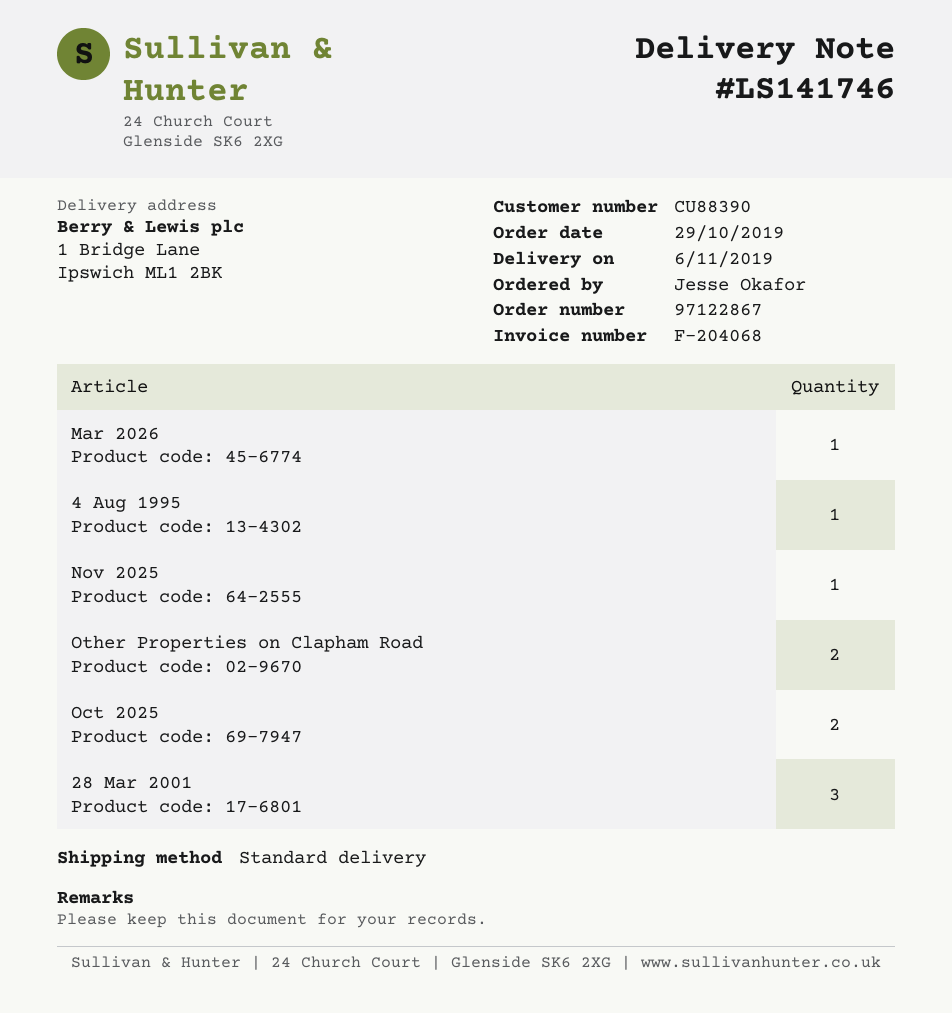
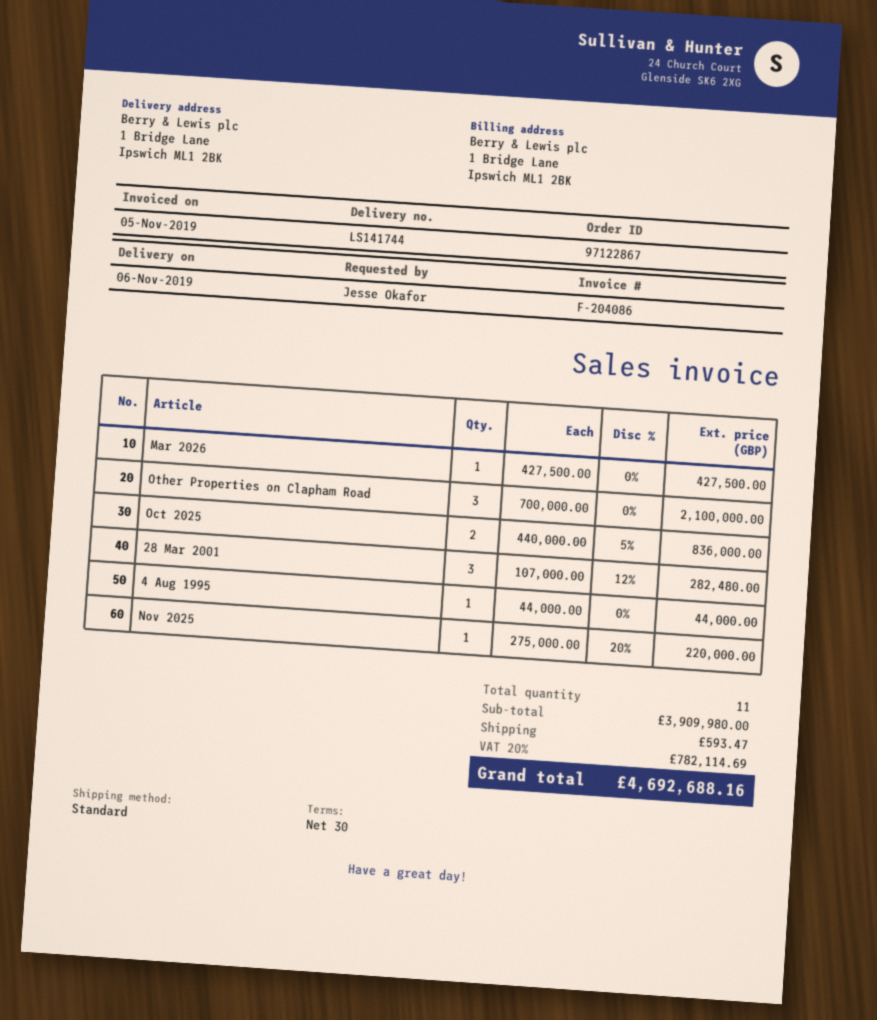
delivery note number: LS141746 -> LS141744
invoice number: F-204068 -> F-204086
Other Properties on Clapham Road: 2 -> 3

